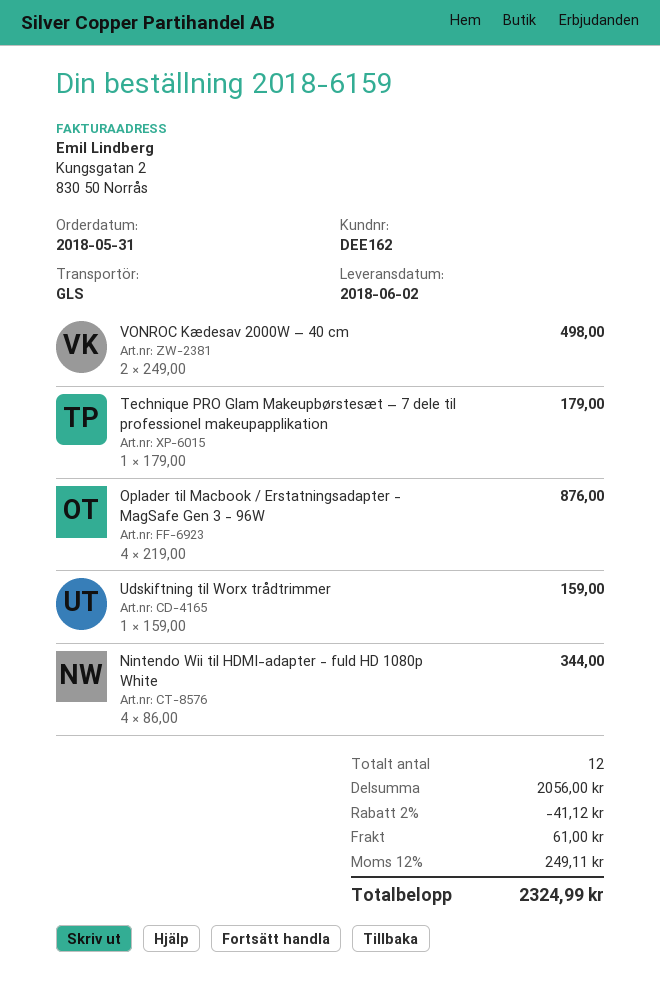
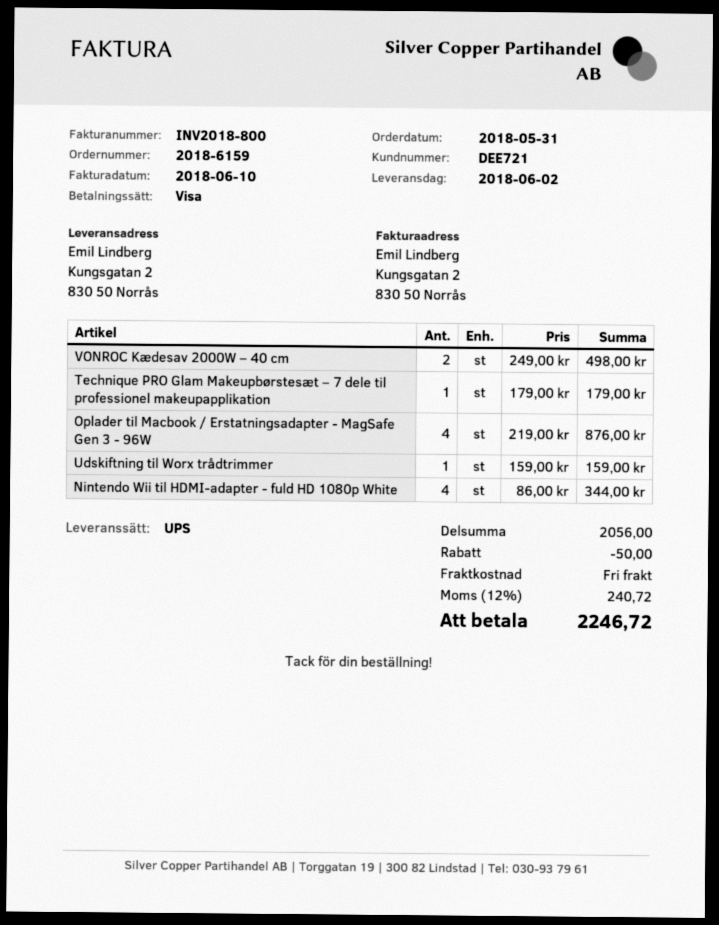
customer number: DEE162 -> DEE721
shipping method: GLS -> UPS
discount: 41.12 -> 50.00
shipping: 61.00 -> 0.00
tax: 12% = 249.11 -> 12% = 240.72
total: 2324.99 -> 2246.72

